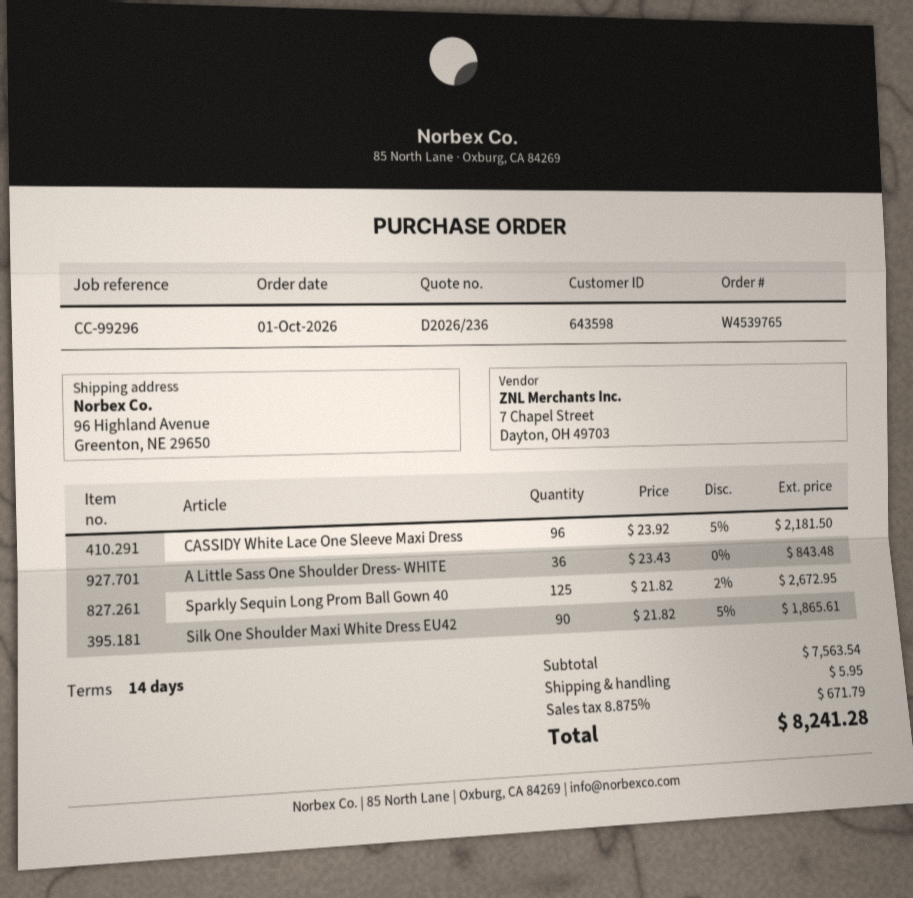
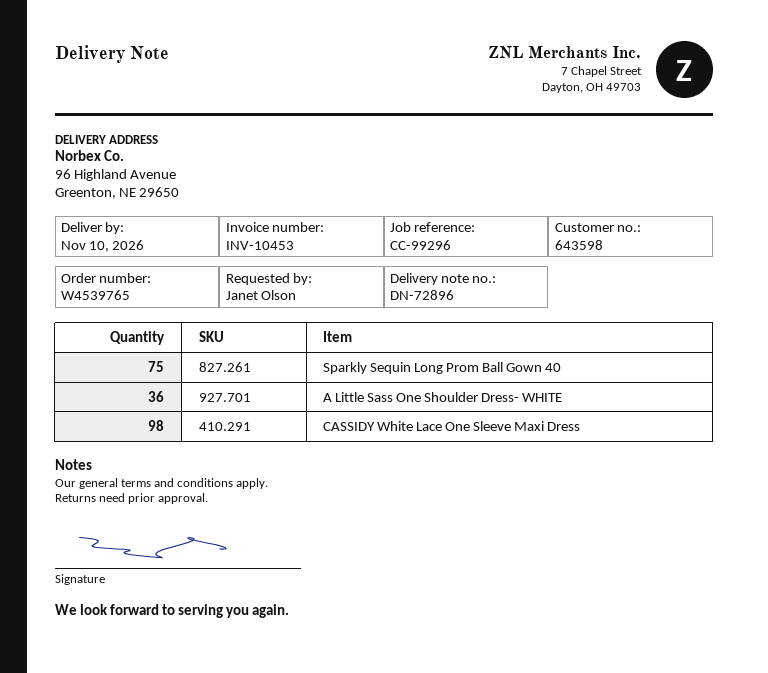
CASSIDY White Lace One Sleeve Maxi Dress: 96 -> 98
Sparkly Sequin Long Prom Ball Gown 40: 125 -> 75
Silk One Shoulder Maxi White Dress EU42: 90 -> none

